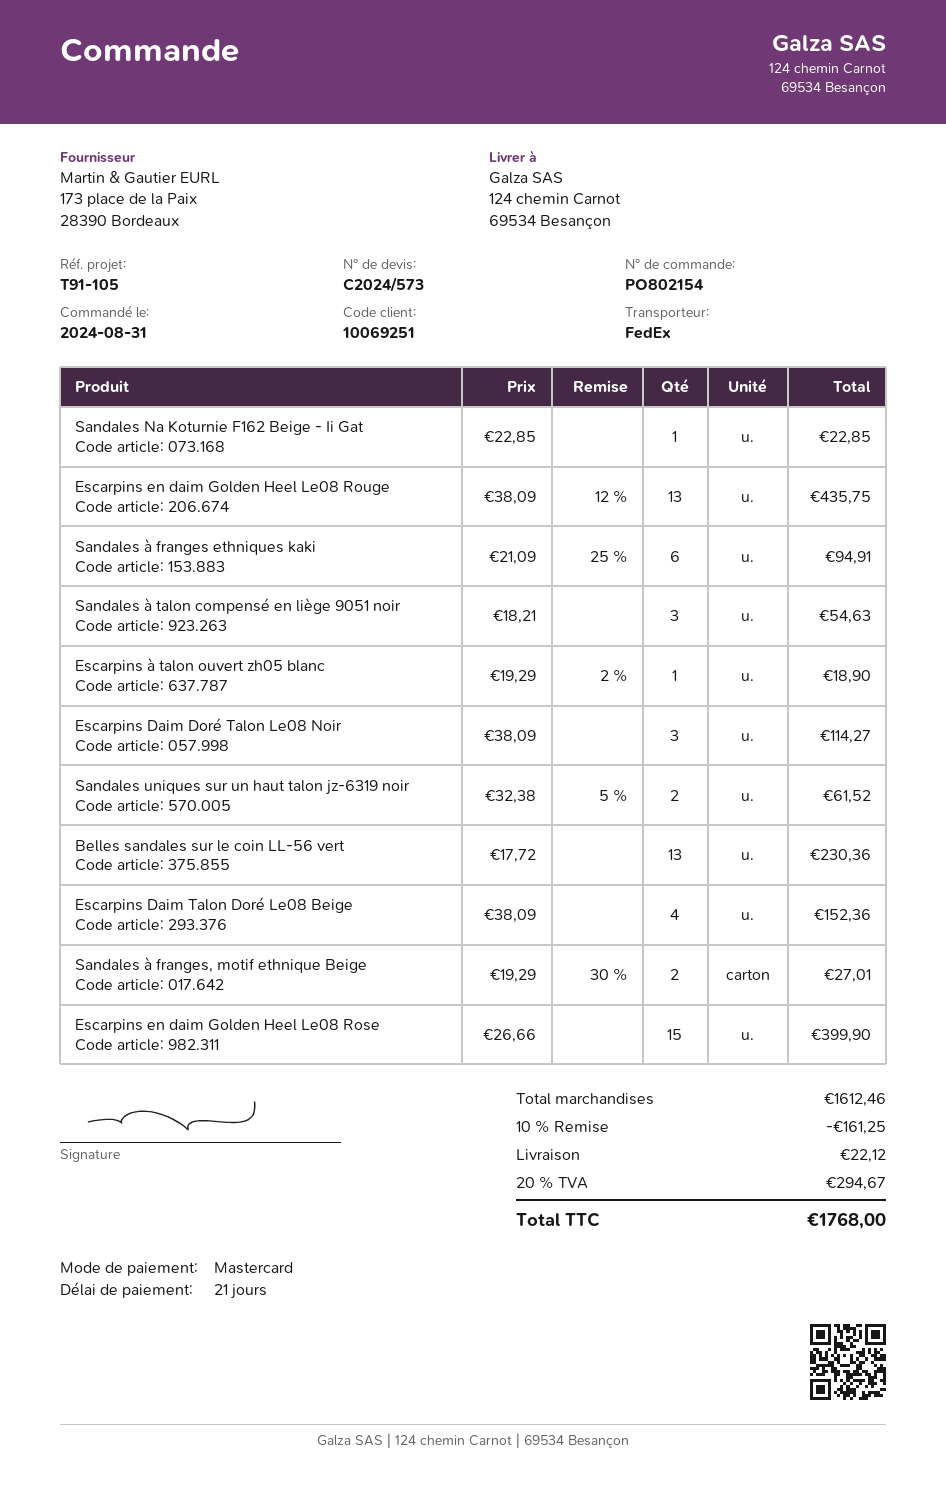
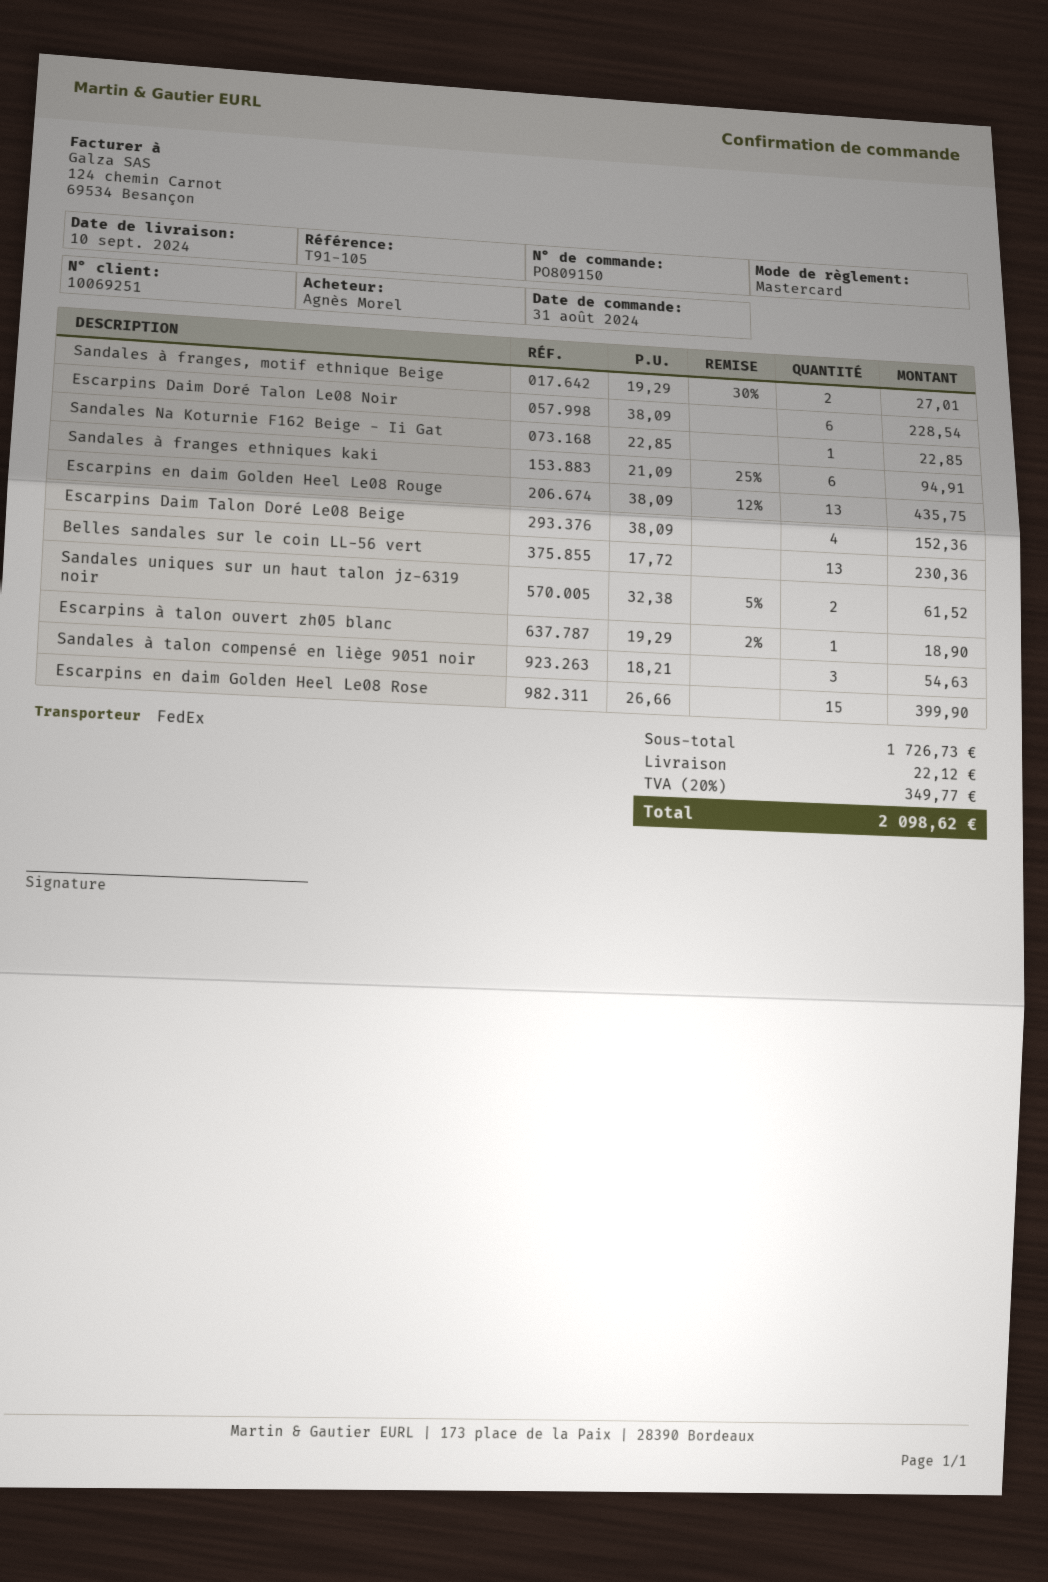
order number: PO802154 -> PO809150
Escarpins Daim Doré Talon Le08 Noir: 3 x 38.09 = 114.27 -> 6 x 38.09 = 228.54
subtotal: 1612.46 -> 1726.73
discount: 10% = 161.25 -> none
tax: 20% = 294.67 -> 20% = 349.77
total: 1768.00 -> 2098.62

